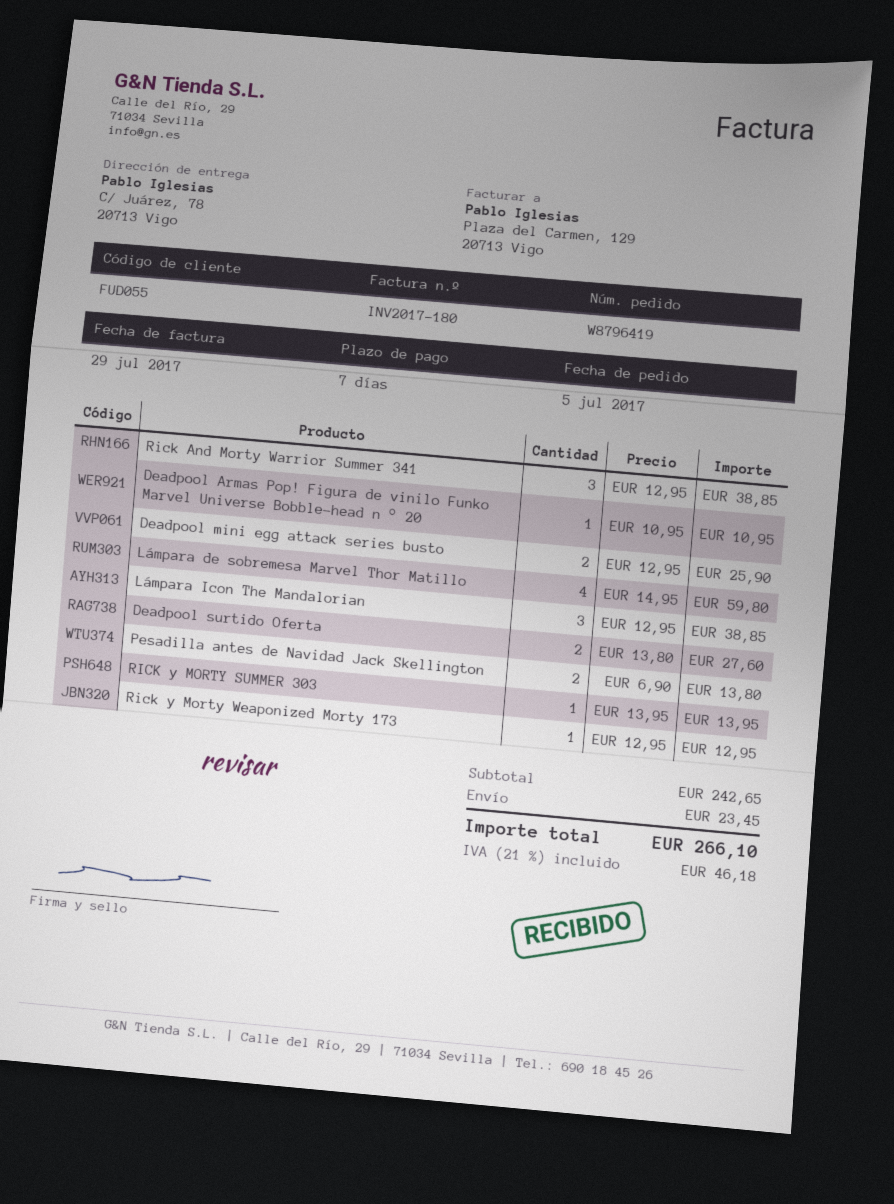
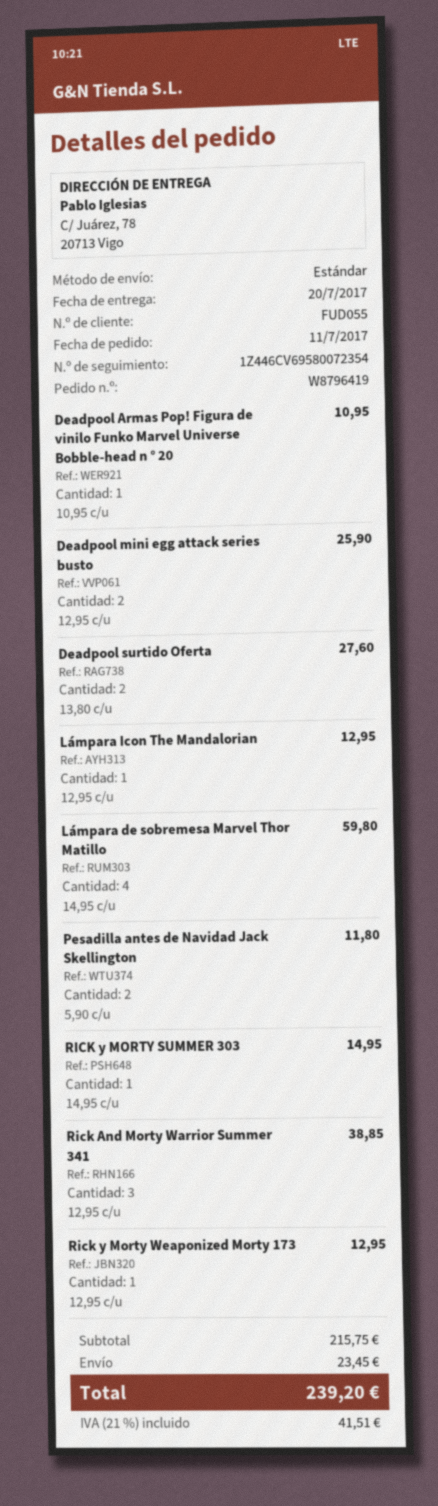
order date: 2017-07-05 -> 2017-07-11
Lámpara Icon The Mandalorian: 3 x 12.95 = 38.85 -> 1 x 12.95 = 12.95
Pesadilla antes de Navidad Jack Skellington: 2 x 6.90 = 13.80 -> 2 x 5.90 = 11.80
RICK y MORTY SUMMER 303: 1 x 13.95 = 13.95 -> 1 x 14.95 = 14.95
subtotal: 242.65 -> 215.75
tax: 21% = 46.18 -> 21% = 41.51
total: 266.10 -> 239.20

